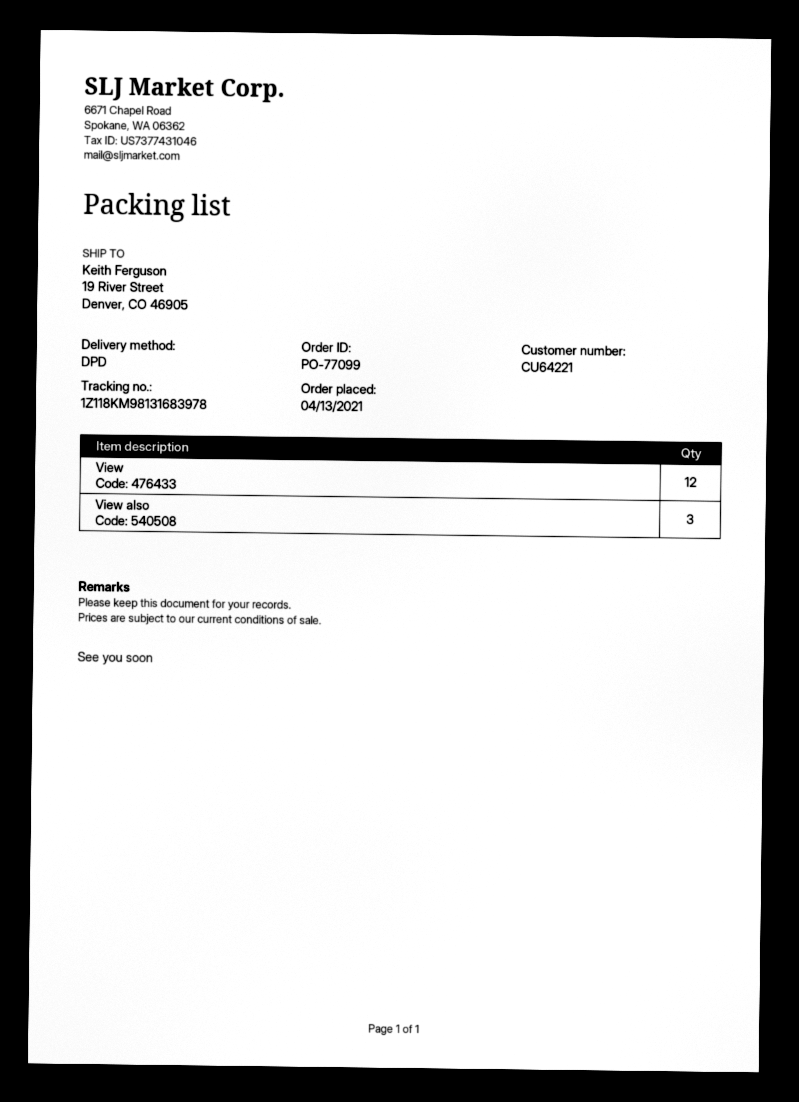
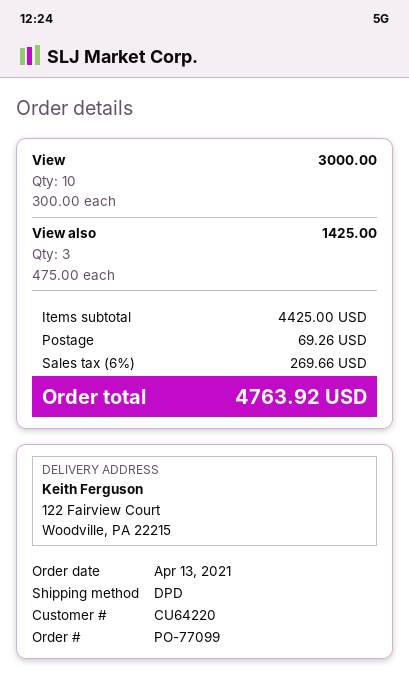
customer number: CU64221 -> CU64220
ship to: 19 River Street, Denver, CO 46905 -> 122 Fairview Court, Woodville, PA 22215
View: 12 -> 10

